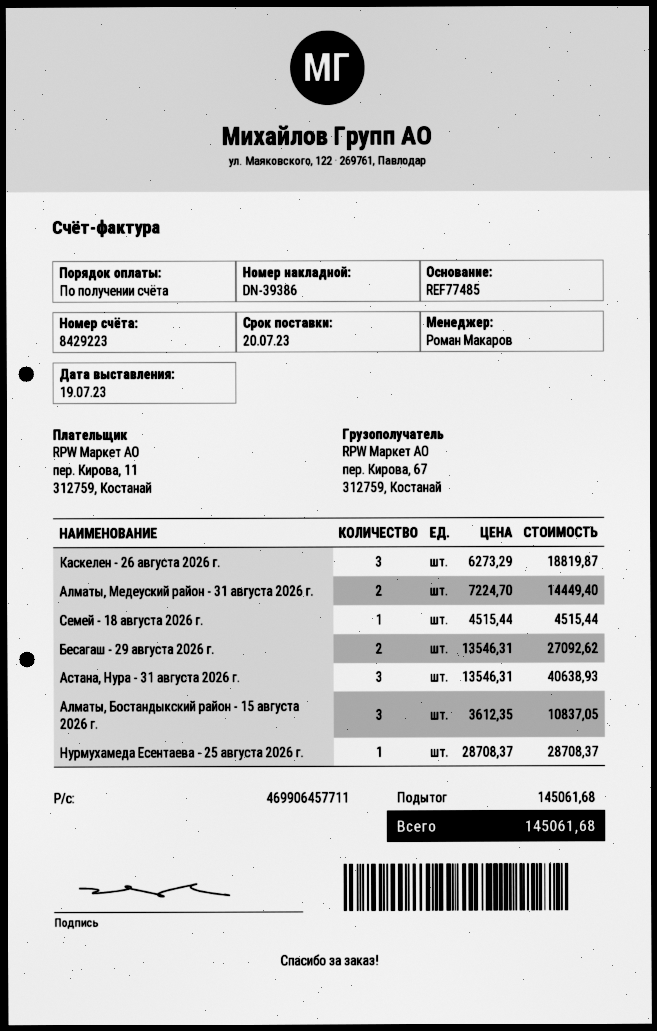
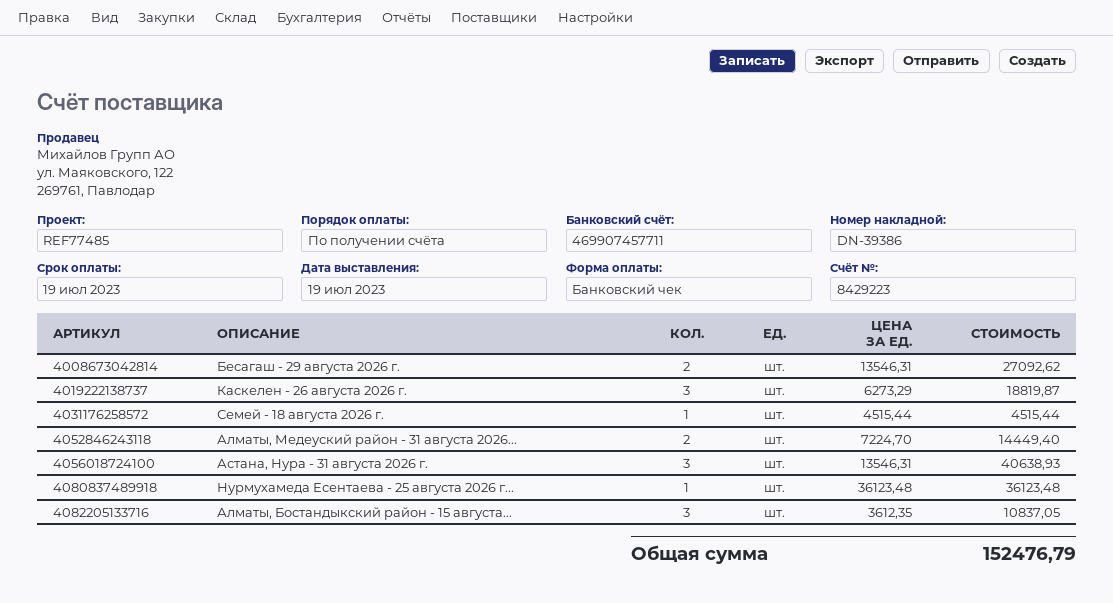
bank account: 469906457711 -> 469907457711
Нурмухамеда Есентаева - 25 августа 2026 г.: 1 x 28708.37 = 28708.37 -> 1 x 36123.48 = 36123.48
total: 145061.68 -> 152476.79

